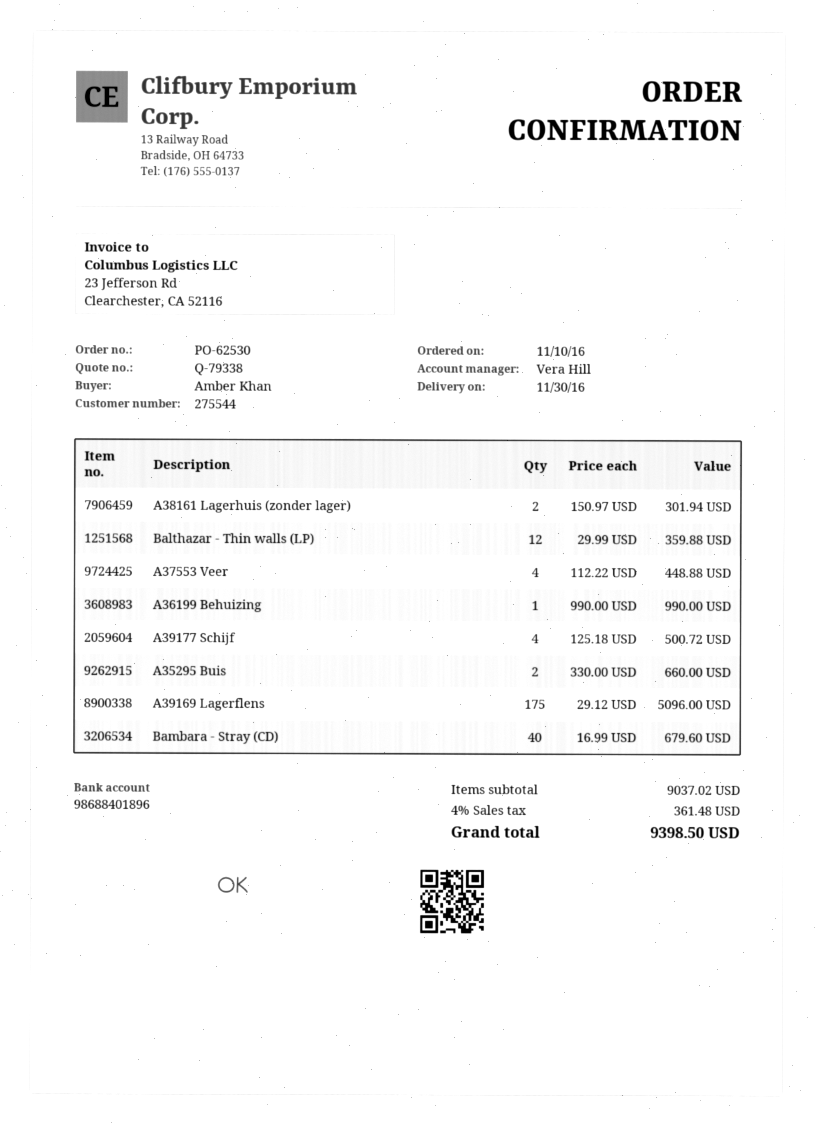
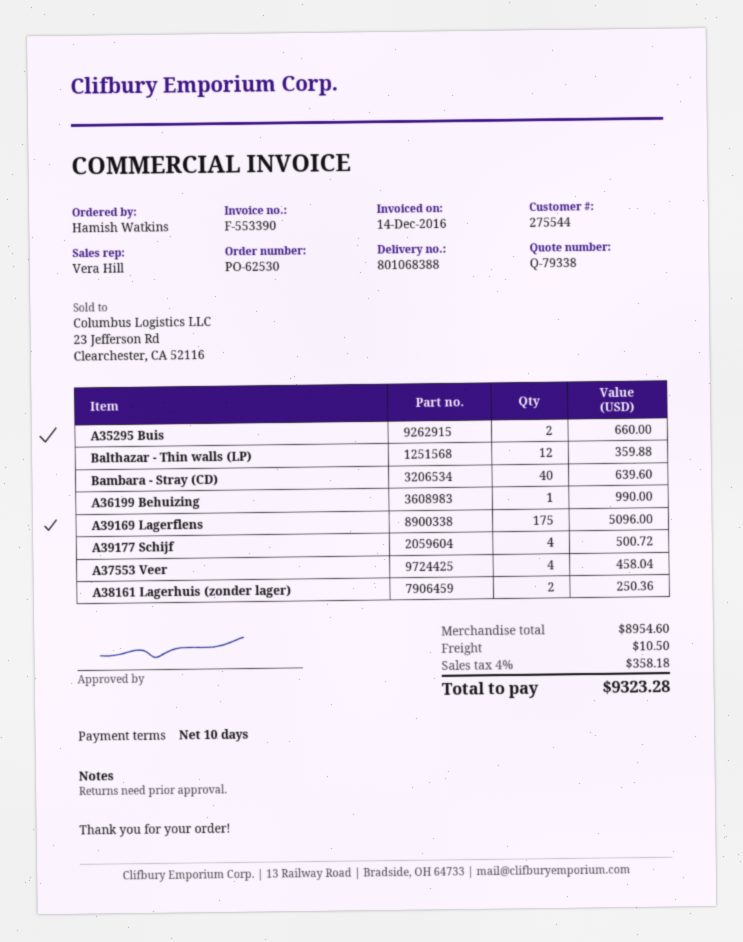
ordered by: Amber Khan -> Hamish Watkins
A38161 Lagerhuis (zonder lager): 2 for 301.94 -> 2 for 250.36
A37553 Veer: 4 for 448.88 -> 4 for 458.04
Bambara - Stray (CD): 40 for 679.60 -> 40 for 639.60
subtotal: 9037.02 -> 8954.60
shipping: none -> 10.50
tax: 4% = 361.48 -> 4% = 358.18
total: 9398.50 -> 9323.28

